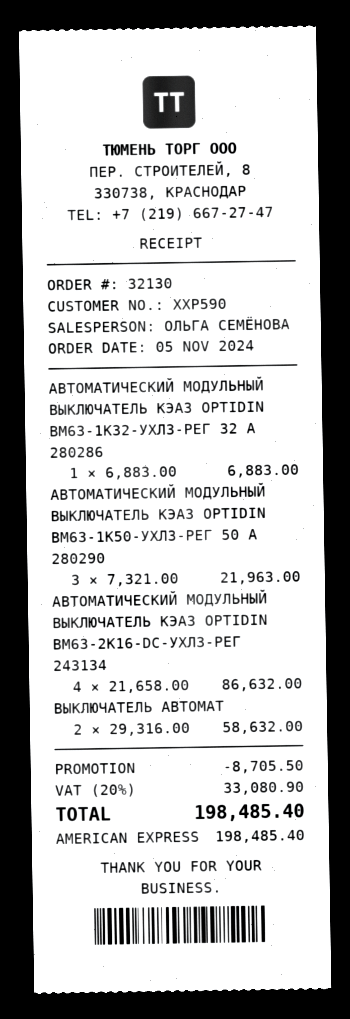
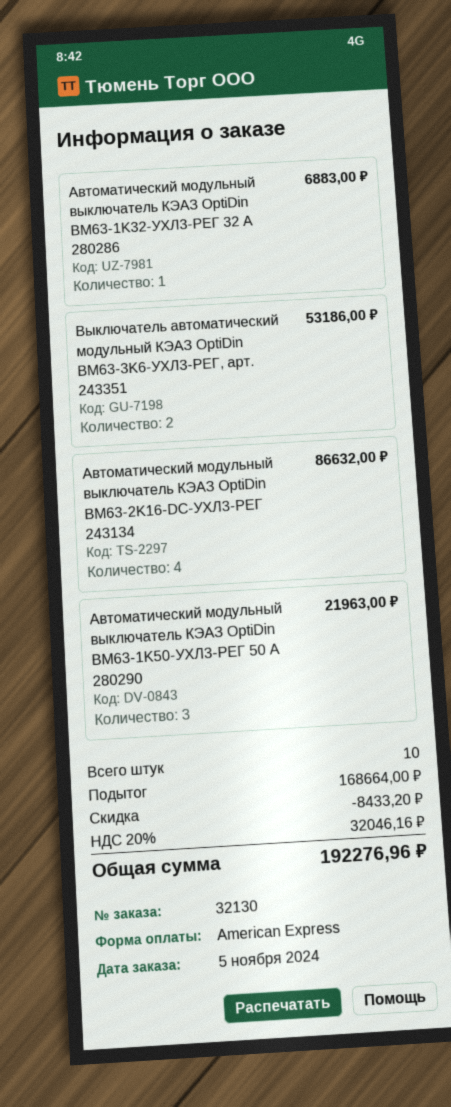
ВЫКЛЮЧАТЕЛЬ АВТОМАТ: 2 for 58632.00 -> 2 for 53186.00
discount: 8705.50 -> 8433.20
tax: 20% = 33080.90 -> 20% = 32046.16
total: 198485.40 -> 192276.96

